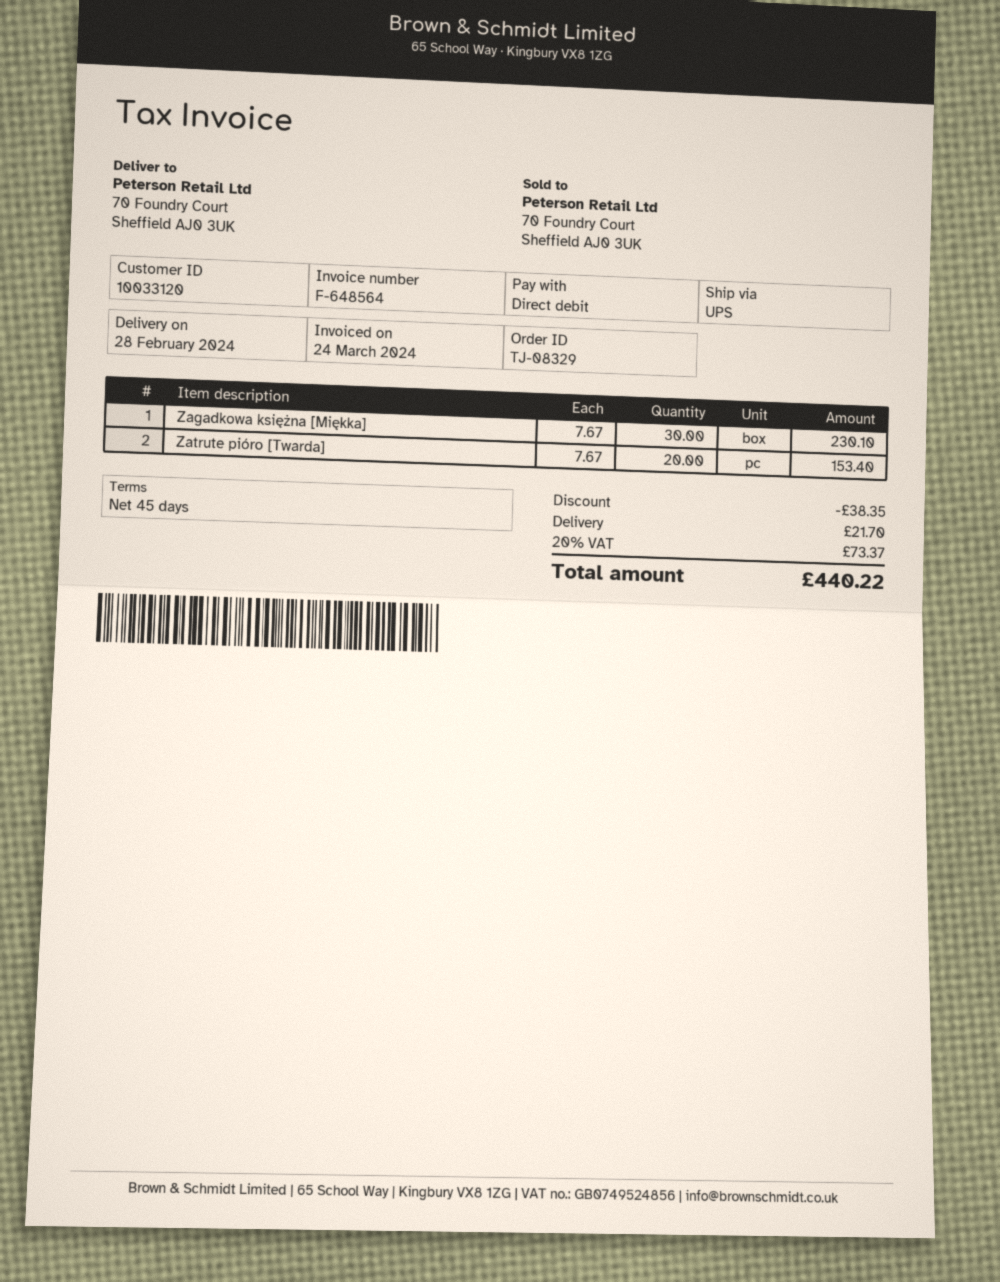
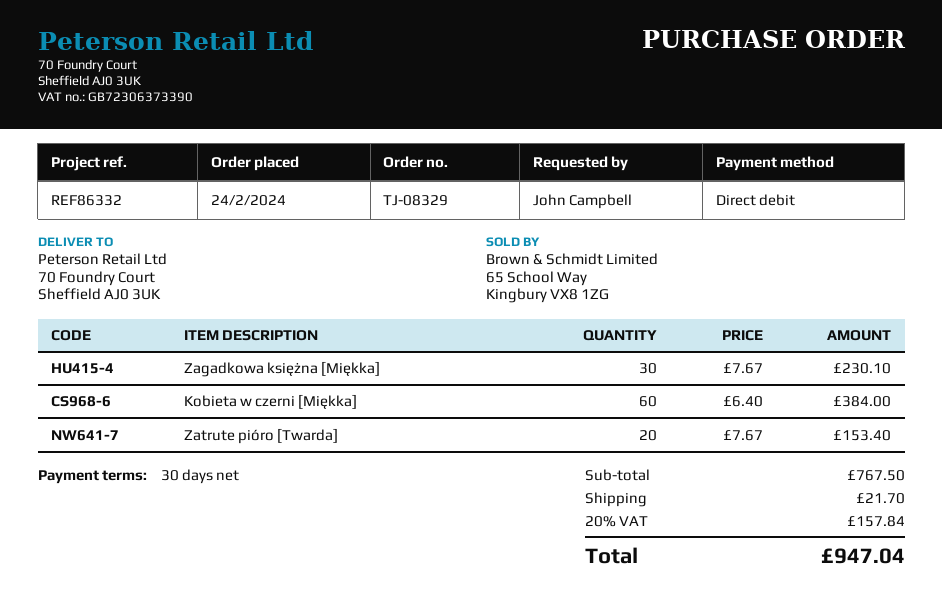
payment terms: 45 days -> 30 days
Kobieta w czerni [Miękka]: none -> 60 x 6.40 = 384.00
discount: 38.35 -> none
tax: 20% = 73.37 -> 20% = 157.84
total: 440.22 -> 947.04

